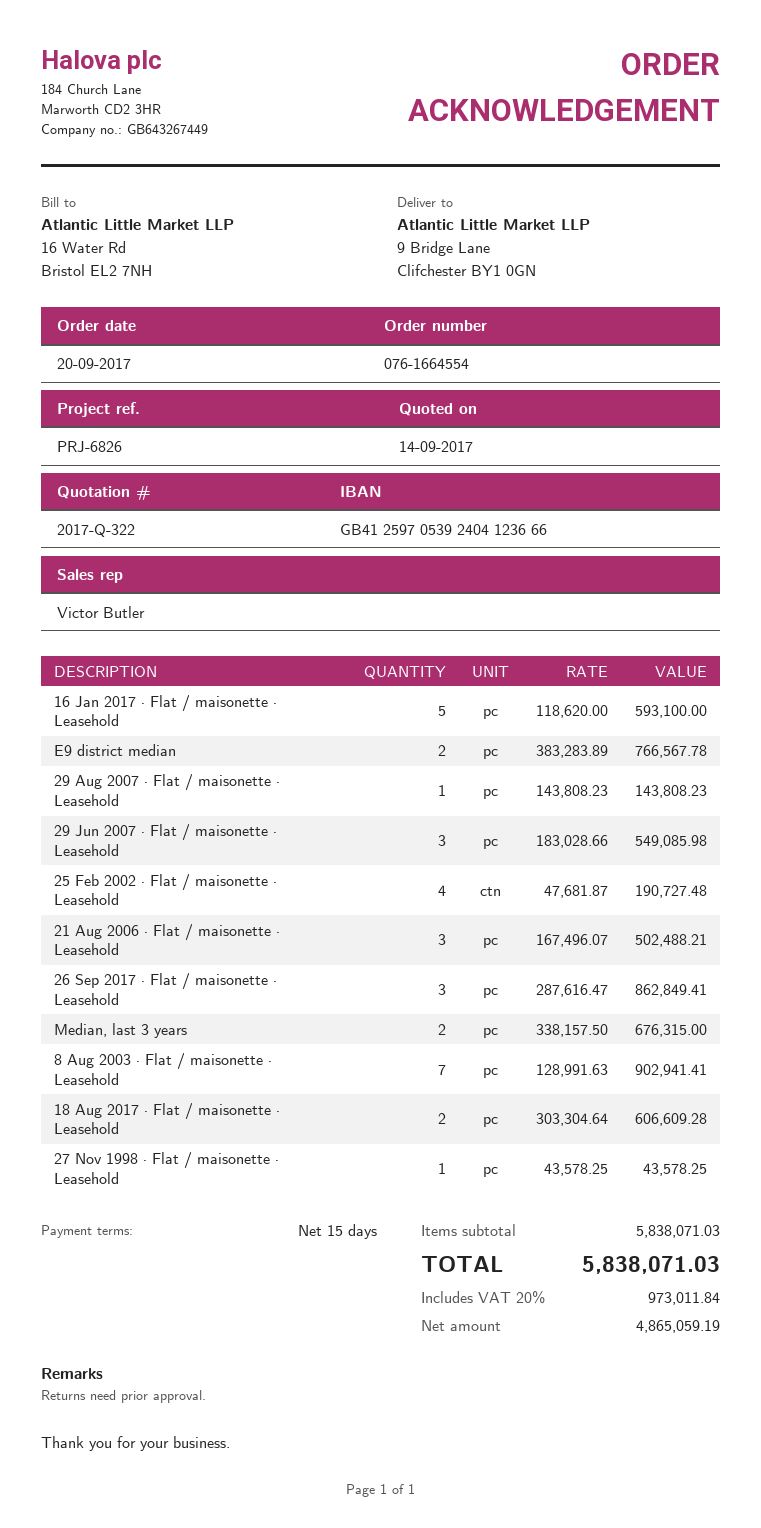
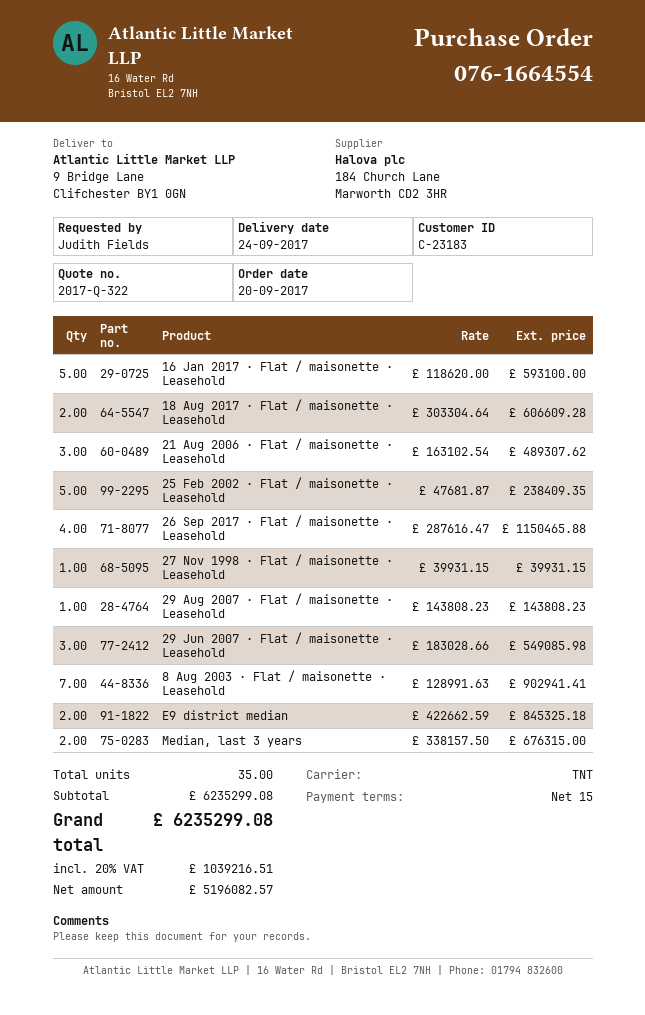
E9 district median: 2 x 383283.89 = 766567.78 -> 2 x 422662.59 = 845325.18
25 Feb 2002 · Flat / maisonette · Leasehold: 4 x 47681.87 = 190727.48 -> 5 x 47681.87 = 238409.35
21 Aug 2006 · Flat / maisonette · Leasehold: 3 x 167496.07 = 502488.21 -> 3 x 163102.54 = 489307.62
26 Sep 2017 · Flat / maisonette · Leasehold: 3 x 287616.47 = 862849.41 -> 4 x 287616.47 = 1150465.88
27 Nov 1998 · Flat / maisonette · Leasehold: 1 x 43578.25 = 43578.25 -> 1 x 39931.15 = 39931.15
subtotal: 5838071.03 -> 6235299.08
net: 4865059.19 -> 5196082.57
tax: 20% = 973011.84 -> 20% = 1039216.51
total: 5838071.03 -> 6235299.08

